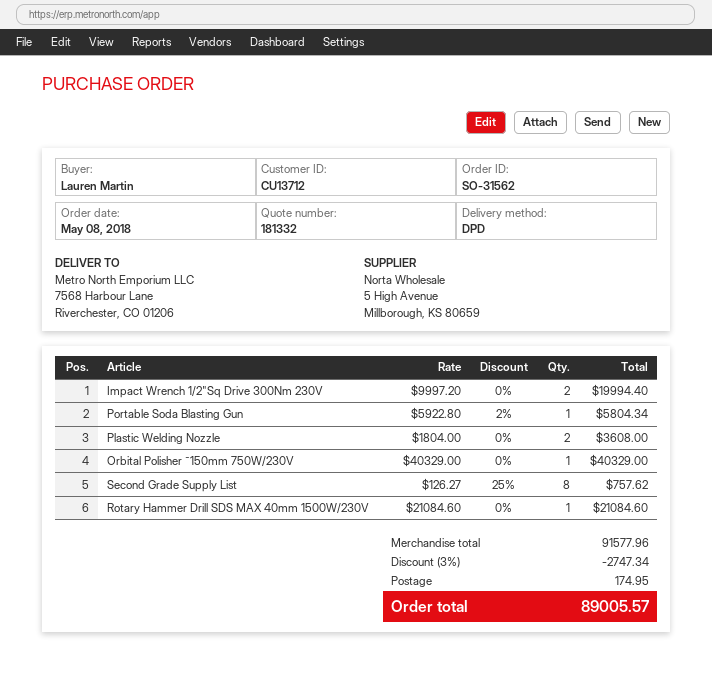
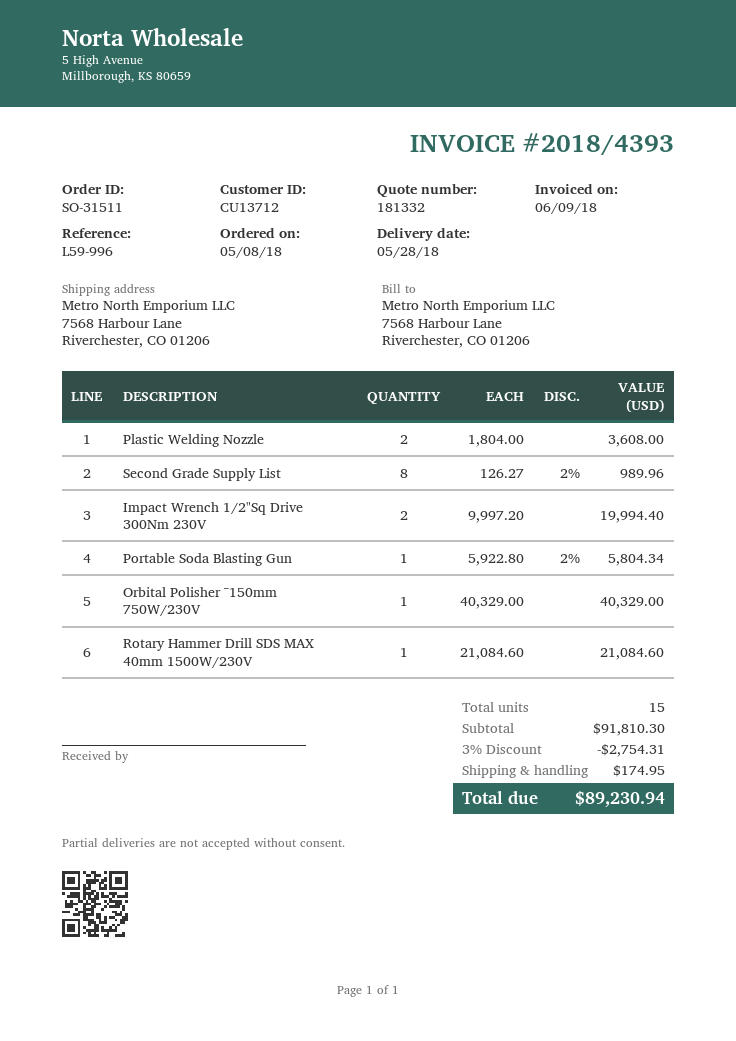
order number: SO-31562 -> SO-31511
Second Grade Supply List: 8 x 126.27 - 25% = 757.62 -> 8 x 126.27 - 2% = 989.96
subtotal: 91577.96 -> 91810.30
discount: 3% = 2747.34 -> 3% = 2754.31
total: 89005.57 -> 89230.94

